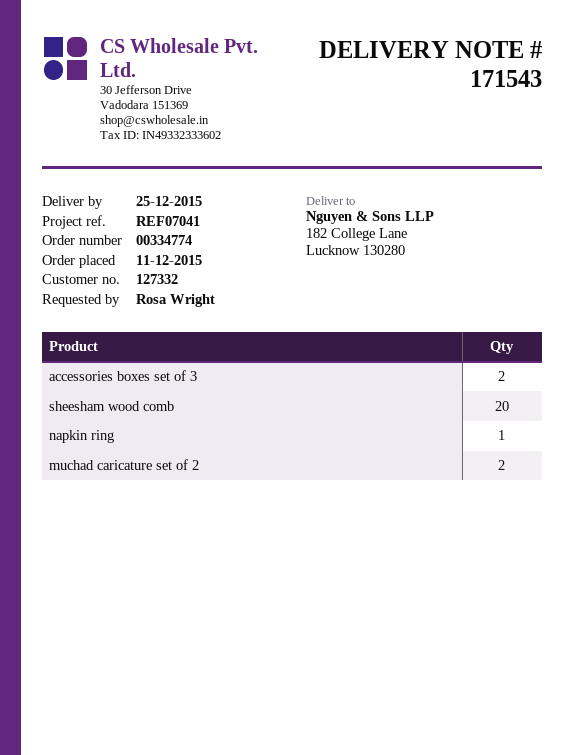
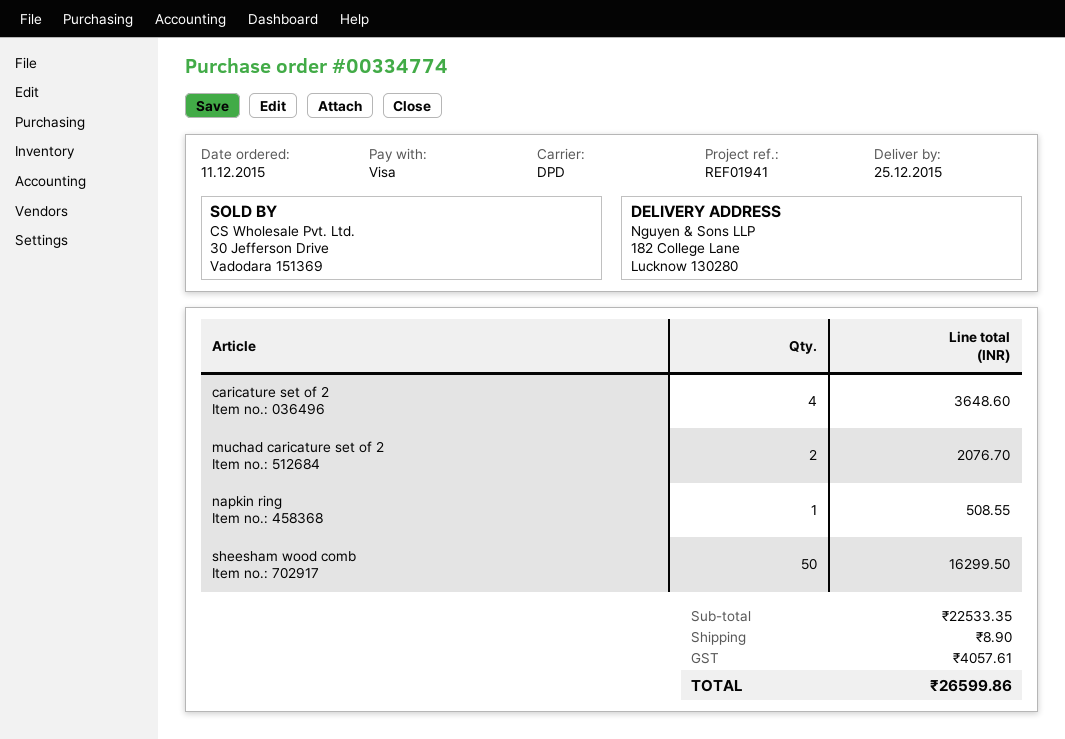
reference: REF07041 -> REF01941
accessories boxes set of 3: 2 -> none
sheesham wood comb: 20 -> 50
caricature set of 2: none -> 4

